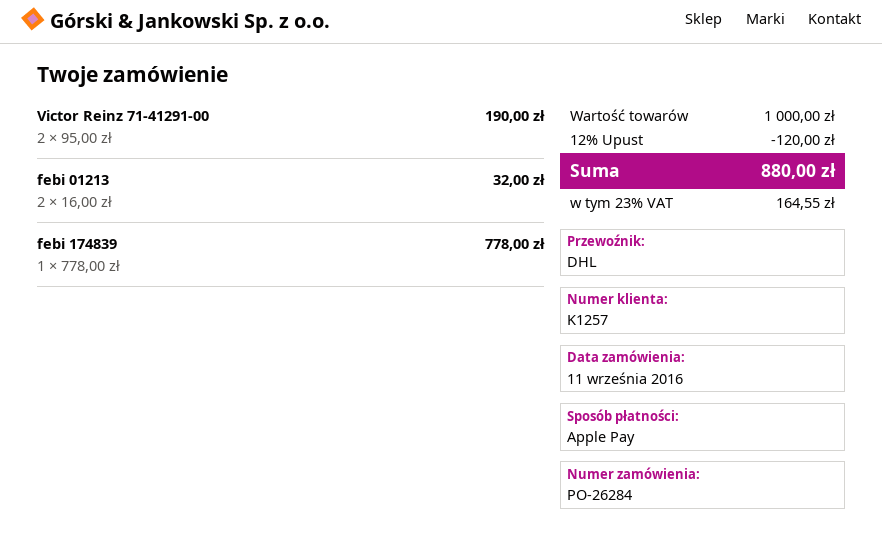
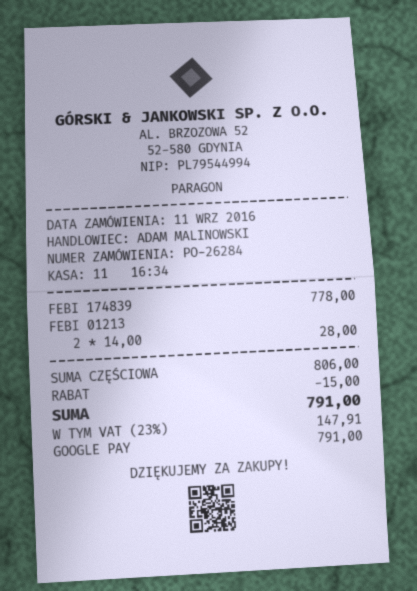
payment method: Apple Pay -> Google Pay
Victor Reinz 71-41291-00: 2 x 95.00 = 190.00 -> none
febi 01213: 2 x 16.00 = 32.00 -> 2 x 14.00 = 28.00
subtotal: 1000.00 -> 806.00
discount: 120.00 -> 15.00
tax: 23% = 164.55 -> 23% = 147.91
total: 880.00 -> 791.00

